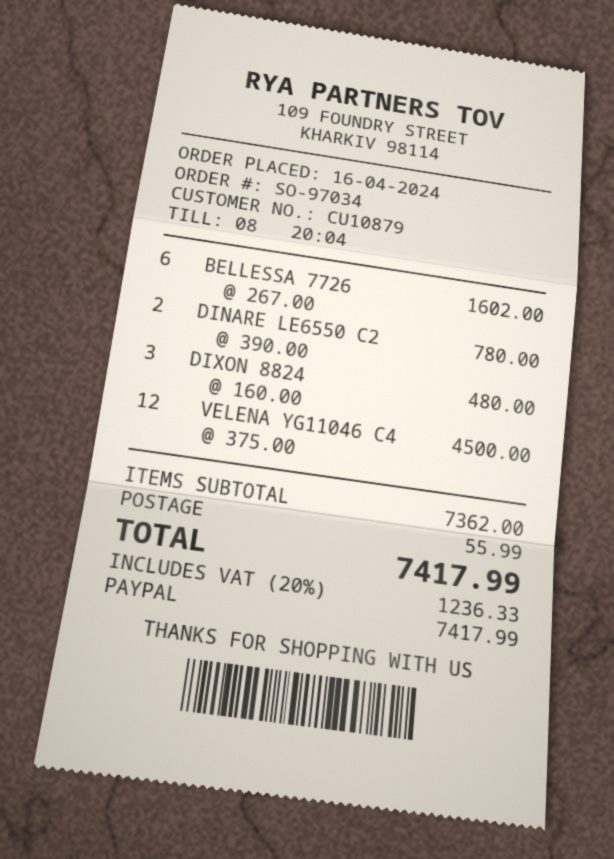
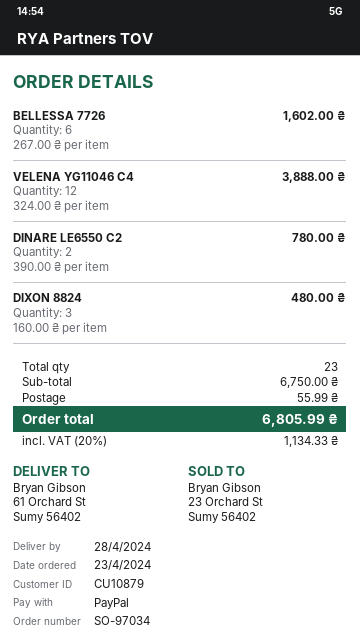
order date: 2024-04-16 -> 2024-04-23
VELENA YG11046 C4: 12 x 375.00 = 4500.00 -> 12 x 324.00 = 3888.00
subtotal: 7362.00 -> 6750.00
tax: 20% = 1236.33 -> 20% = 1134.33
total: 7417.99 -> 6805.99

